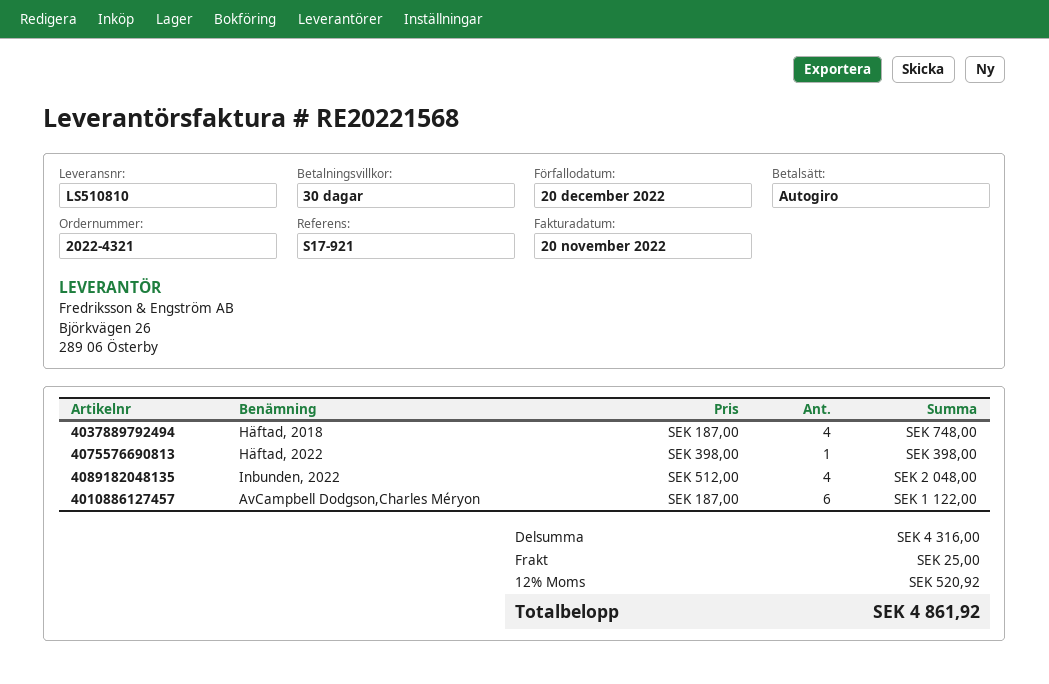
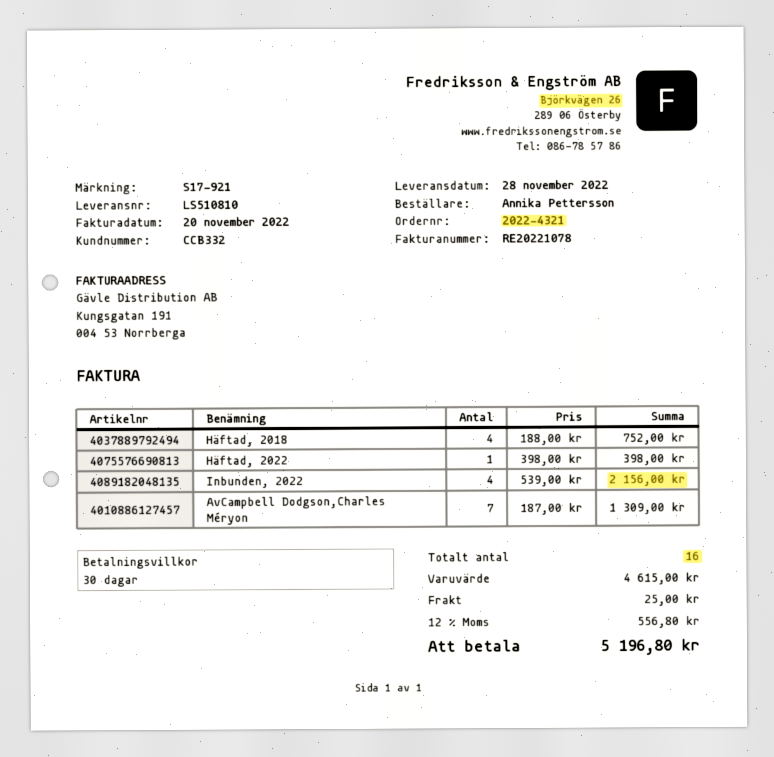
invoice number: RE20221568 -> RE20221078
Häftad, 2018: 4 x 187.00 = 748.00 -> 4 x 188.00 = 752.00
Inbunden, 2022: 4 x 512.00 = 2048.00 -> 4 x 539.00 = 2156.00
AvCampbell Dodgson,Charles Méryon: 6 x 187.00 = 1122.00 -> 7 x 187.00 = 1309.00
subtotal: 4316.00 -> 4615.00
tax: 12% = 520.92 -> 12% = 556.80
total: 4861.92 -> 5196.80

